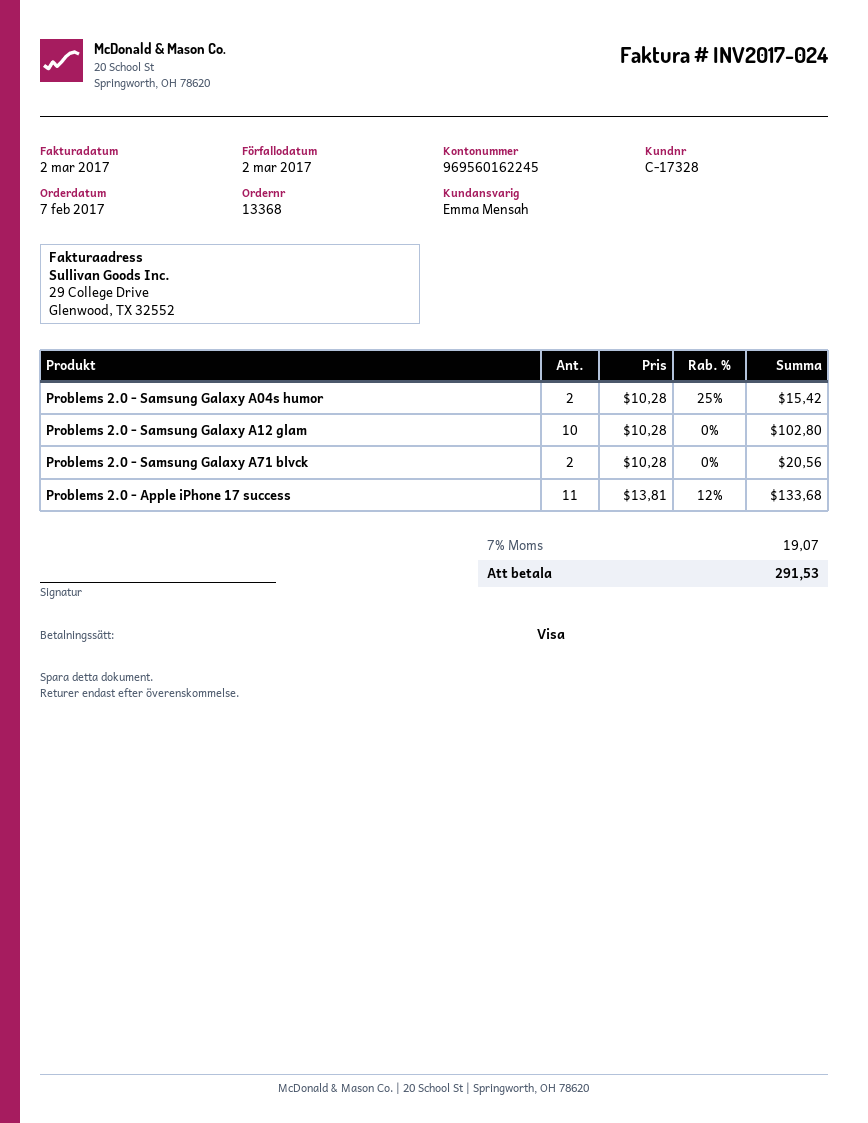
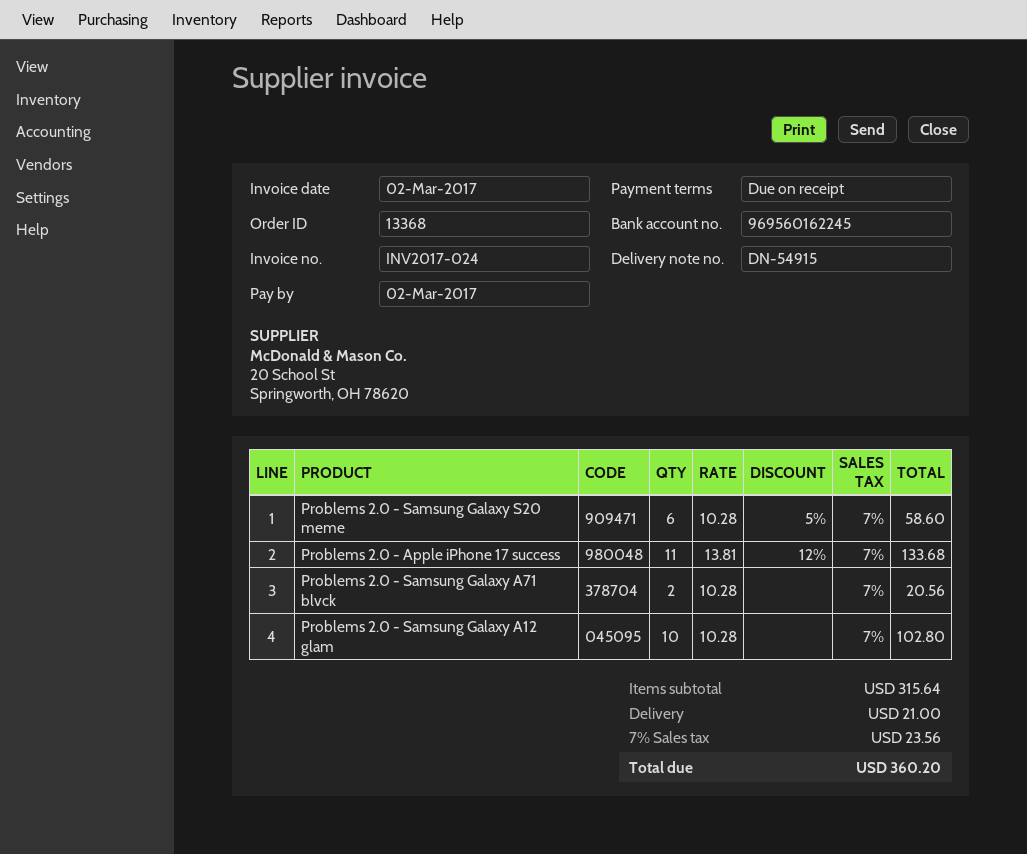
Problems 2.0 - Samsung Galaxy A04s humor: 2 x 10.28 - 25% = 15.42 -> none
Problems 2.0 - Samsung Galaxy S20 meme: none -> 6 x 10.28 - 5% = 58.60
shipping: none -> 21.00
tax: 7% = 19.07 -> 7% = 23.56
total: 291.53 -> 360.20

